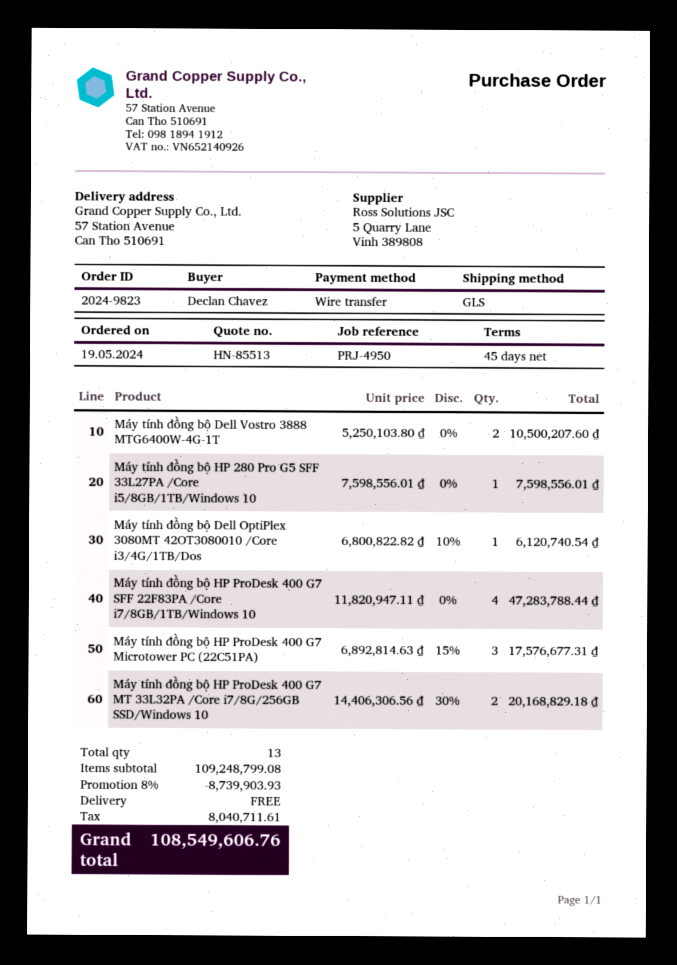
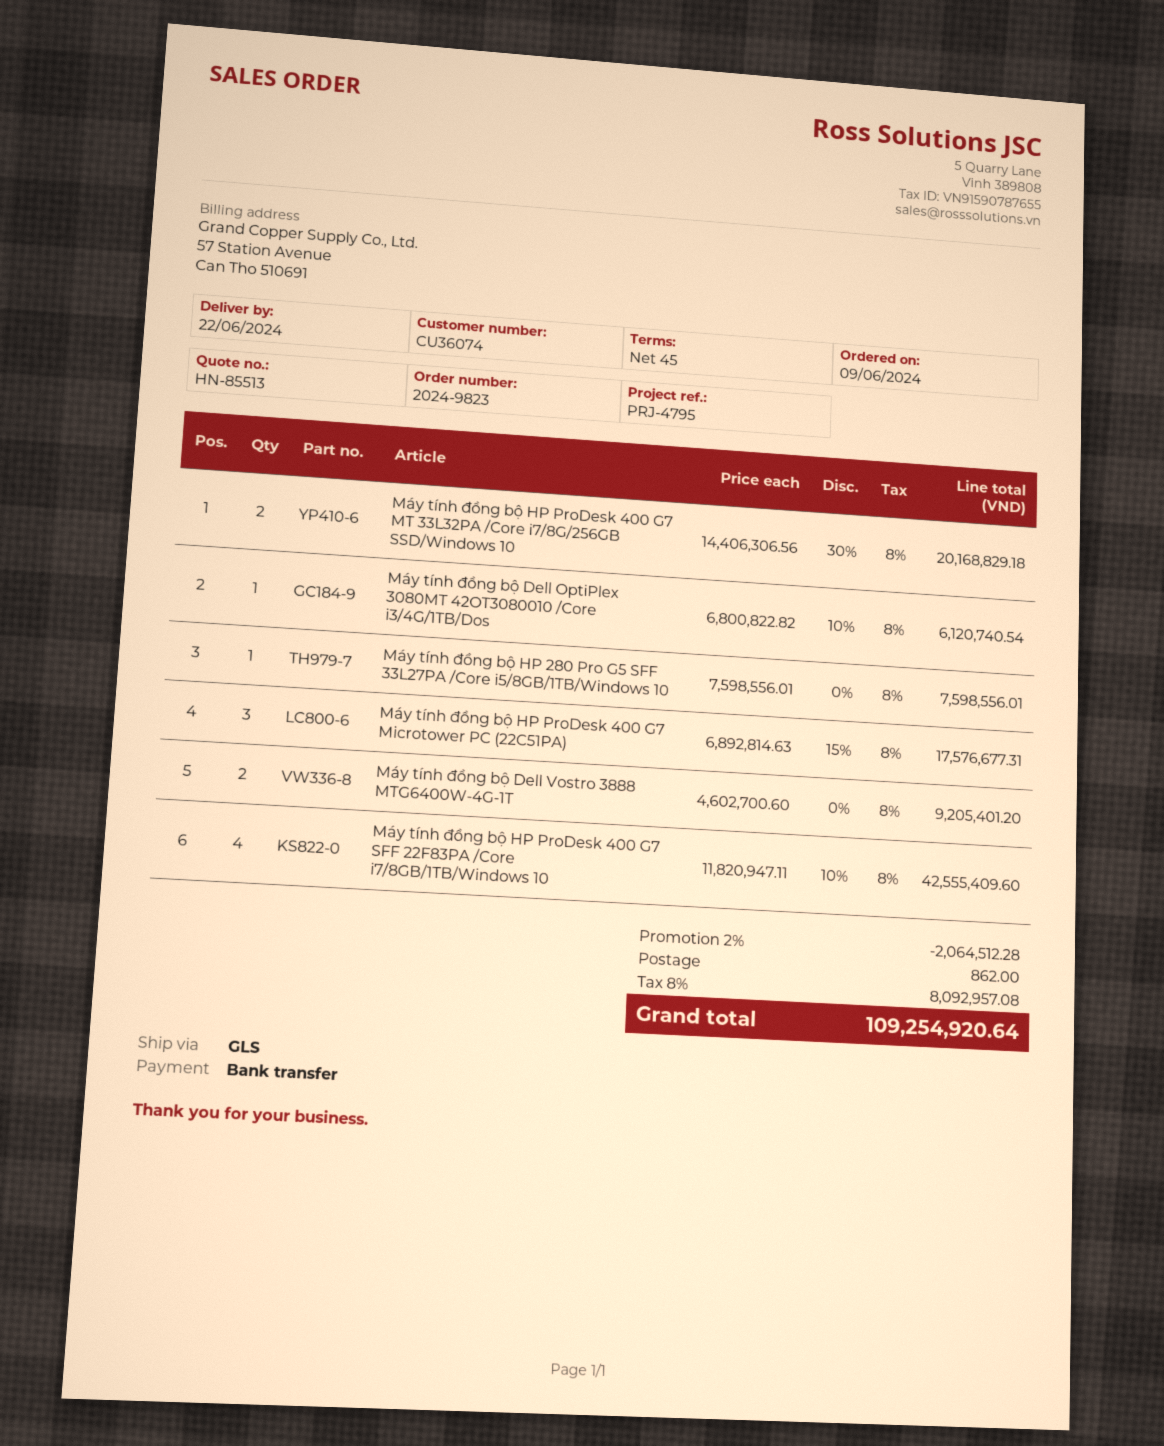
order date: 2024-05-19 -> 2024-06-09
reference: PRJ-4950 -> PRJ-4795
Máy tính đồng bộ Dell Vostro 3888 MTG6400W-4G-1T: 2 x 5250103.80 = 10500207.60 -> 2 x 4602700.60 = 9205401.20
Máy tính đồng bộ HP ProDesk 400 G7 SFF 22F83PA /Core i7/8GB/1TB/Windows 10: 4 x 11820947.11 = 47283788.44 -> 4 x 11820947.11 - 10% = 42555409.60
discount: 8% = 8739903.93 -> 2% = 2064512.28
shipping: 0.00 -> 862.00
tax: 8040711.61 -> 8092957.08
total: 108549606.76 -> 109254920.64

